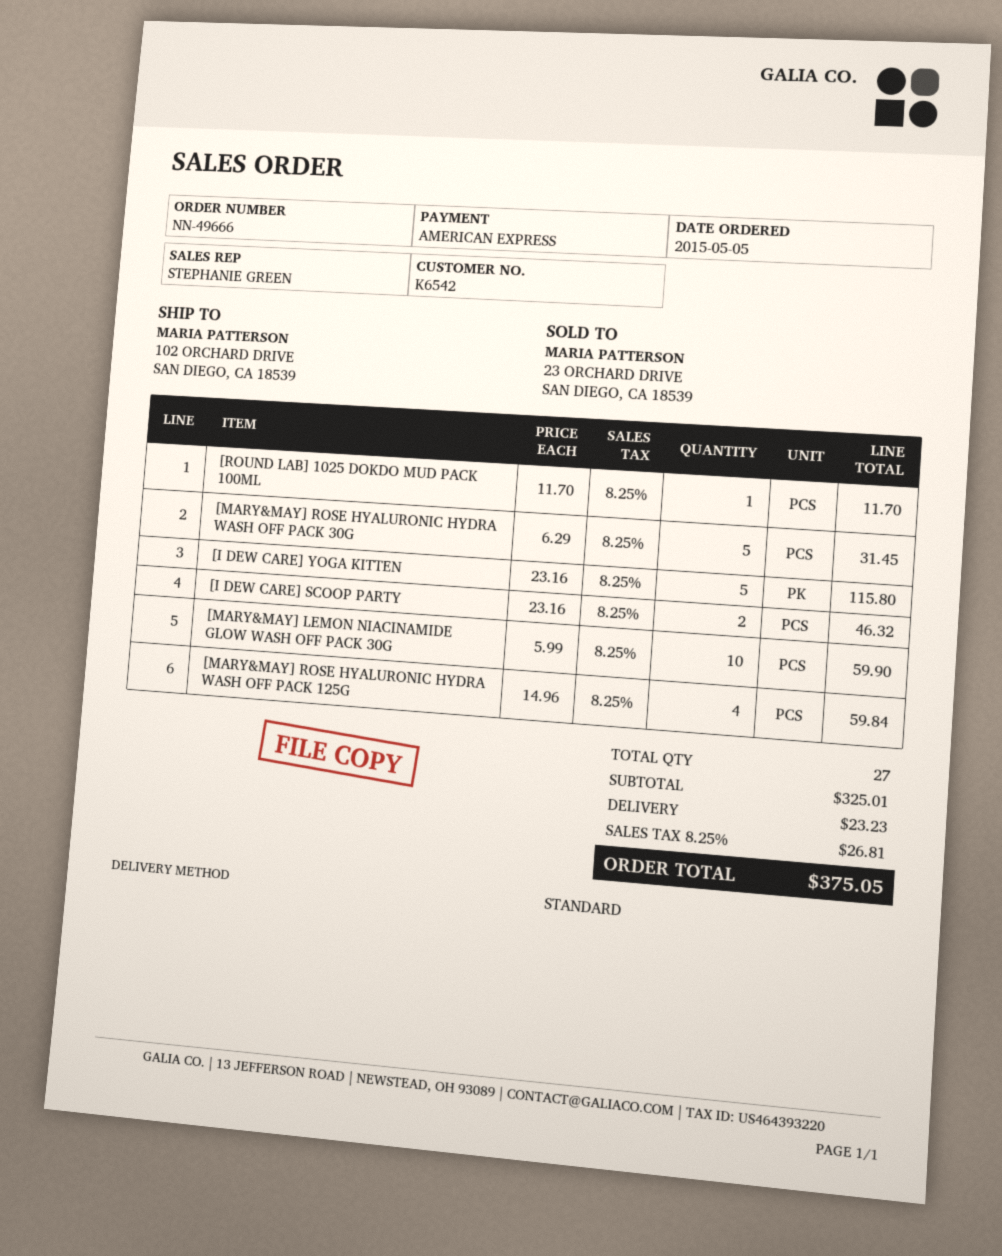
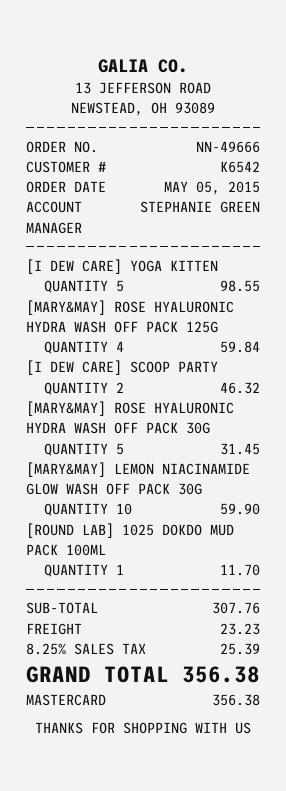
payment method: American Express -> Mastercard
[I DEW CARE] YOGA KITTEN: 5 for 115.80 -> 5 for 98.55
subtotal: 325.01 -> 307.76
tax: 8.25% = 26.81 -> 8.25% = 25.39
total: 375.05 -> 356.38

